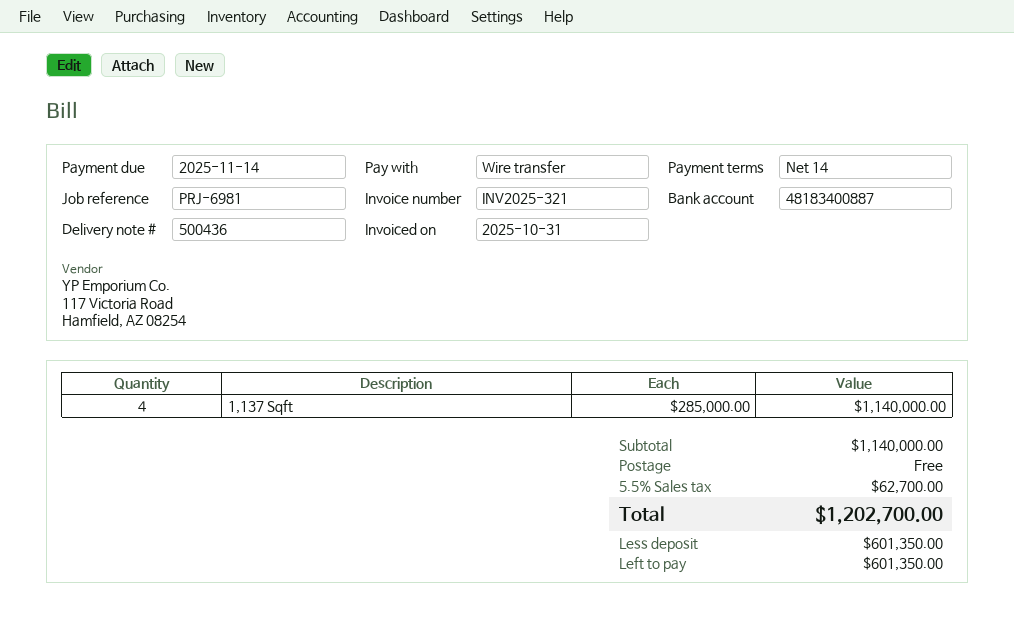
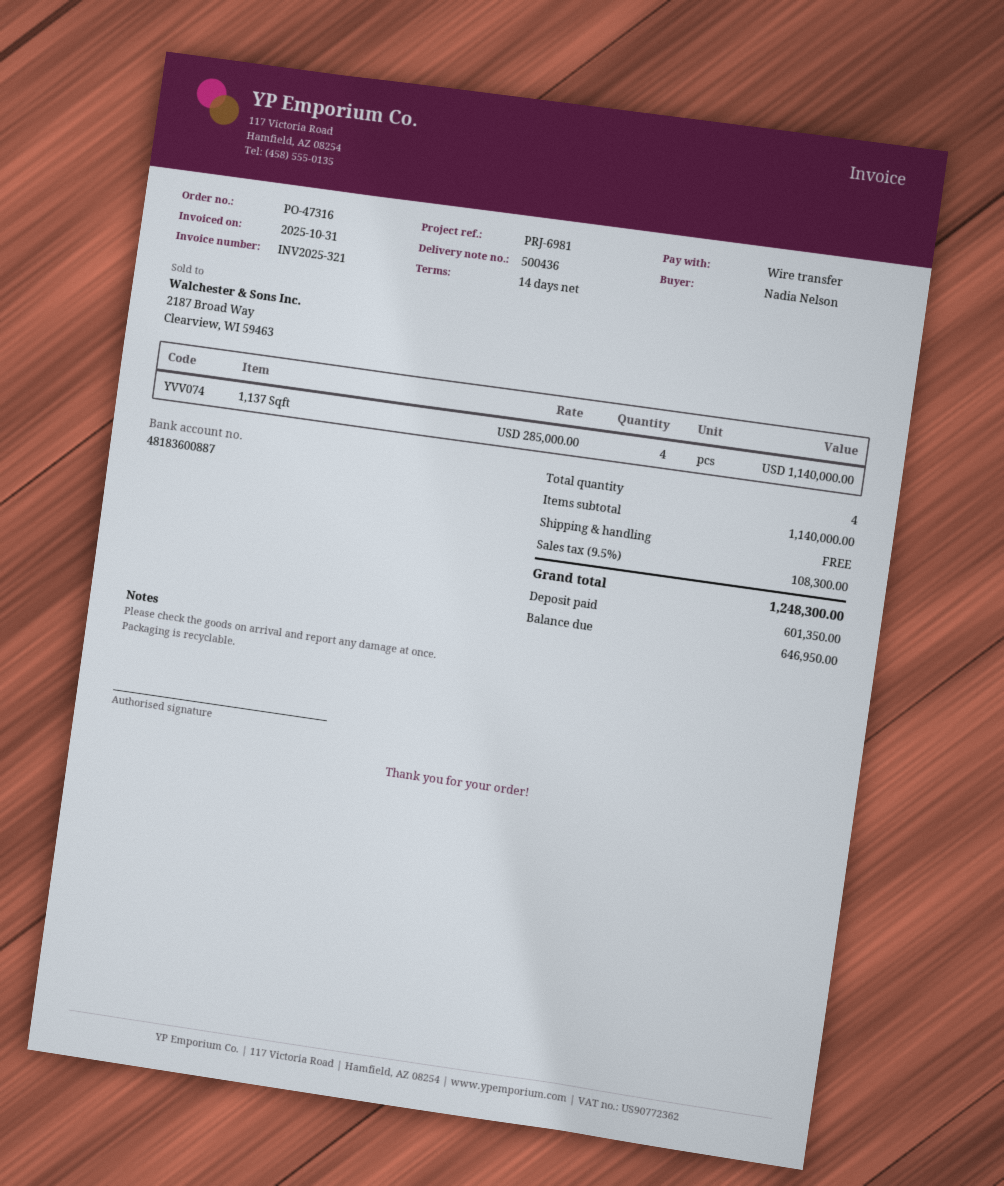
bank account: 48183400887 -> 48183600887
tax: 5.5% = 62700.00 -> 9.5% = 108300.00
total: 1202700.00 -> 1248300.00
balance: 601350.00 -> 646950.00

